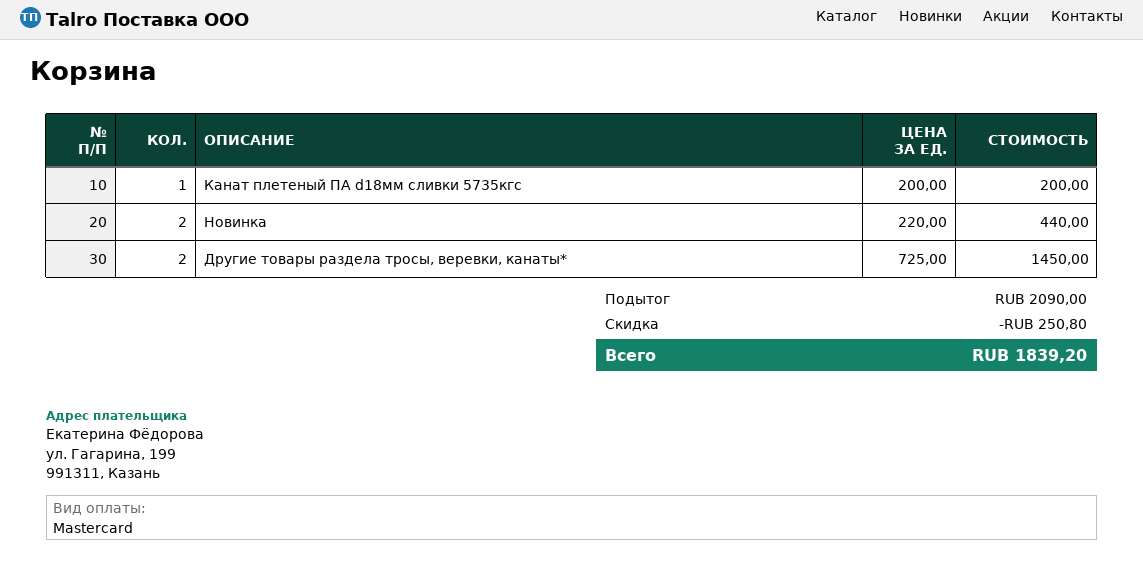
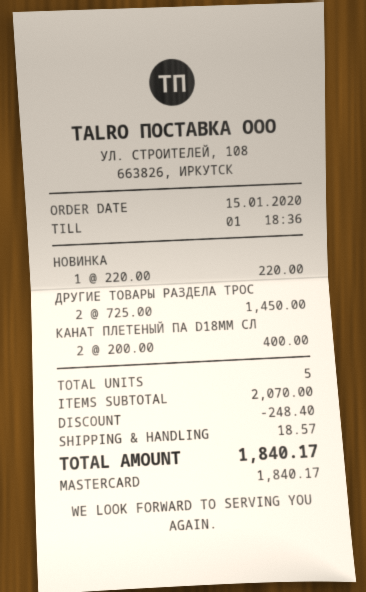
Канат плетеный ПА d18мм сливки 5735кгс: 1 x 200.00 = 200.00 -> 2 x 200.00 = 400.00
Новинка: 2 x 220.00 = 440.00 -> 1 x 220.00 = 220.00
subtotal: 2090.00 -> 2070.00
discount: 250.80 -> 248.40
shipping: none -> 18.57
total: 1839.20 -> 1840.17

